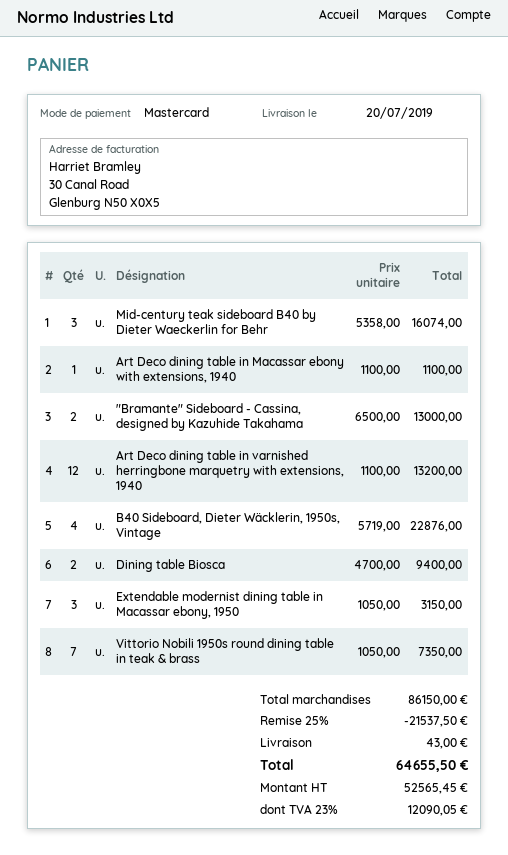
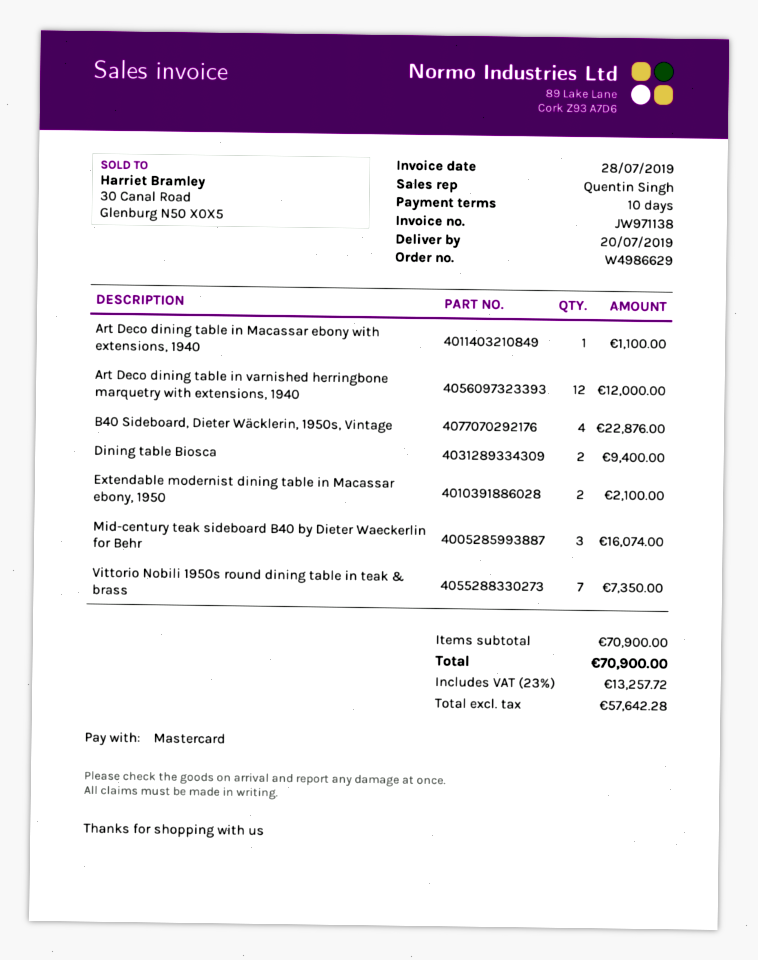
"Bramante" Sideboard - Cassina, designed by Kazuhide Takahama: 2 for 13000.00 -> none
Art Deco dining table in varnished herringbone marquetry with extensions, 1940: 12 for 13200.00 -> 12 for 12000.00
Extendable modernist dining table in Macassar ebony, 1950: 3 for 3150.00 -> 2 for 2100.00
subtotal: 86150.00 -> 70900.00
discount: 25% = 21537.50 -> none
shipping: 43.00 -> none
net: 52565.45 -> 57642.28
tax: 23% = 12090.05 -> 23% = 13257.72
total: 64655.50 -> 70900.00

